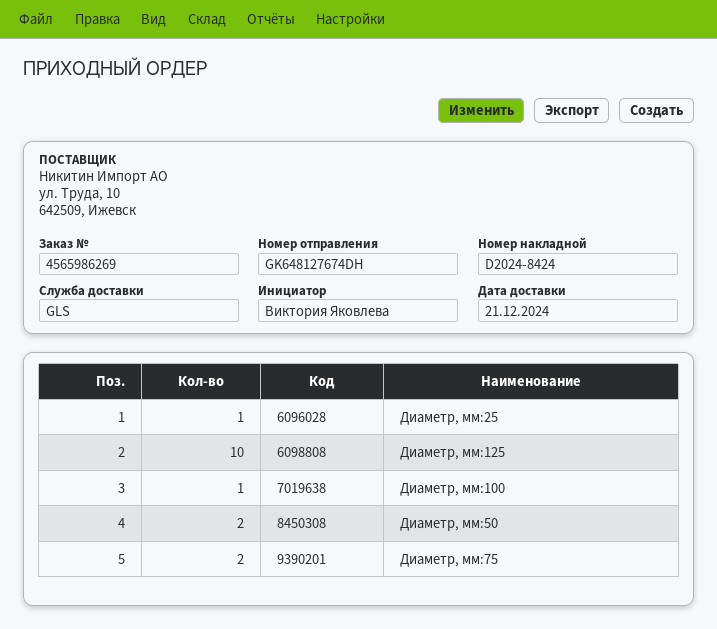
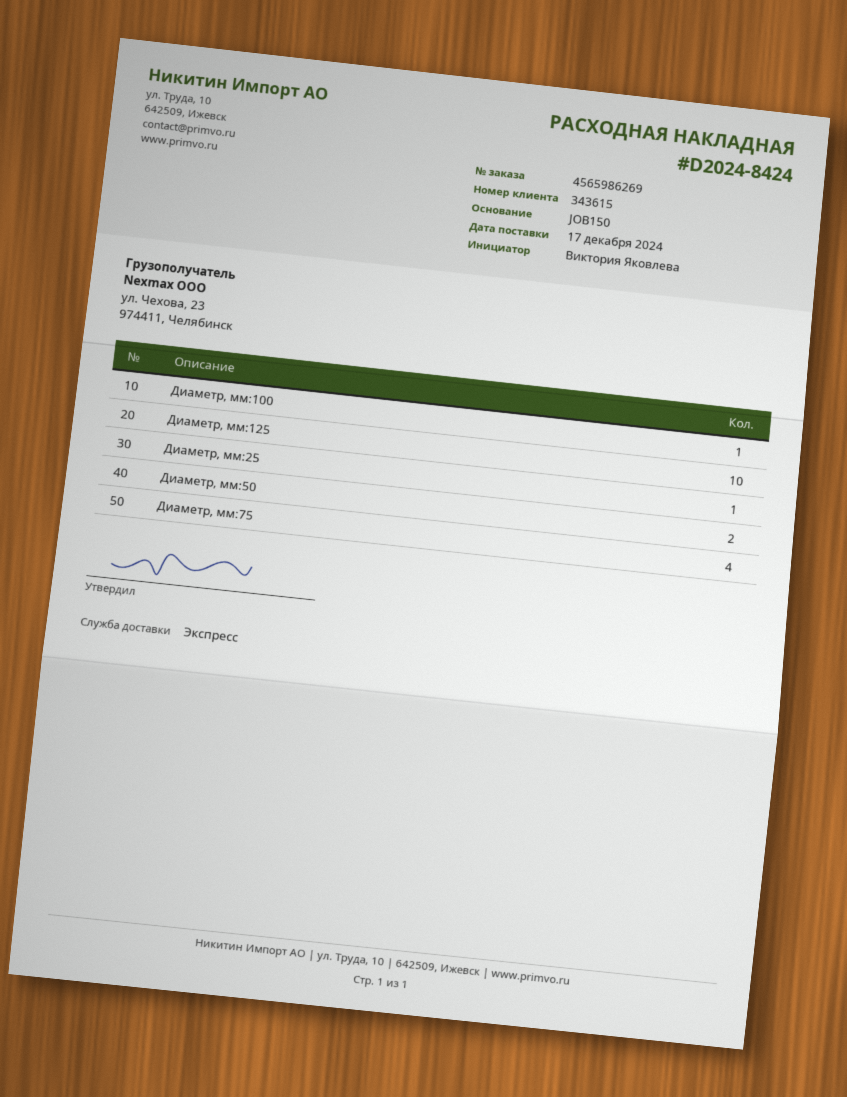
delivery date: 2024-12-21 -> 2024-12-17
shipping method: GLS -> express
Диаметр, мм:75: 2 -> 4

